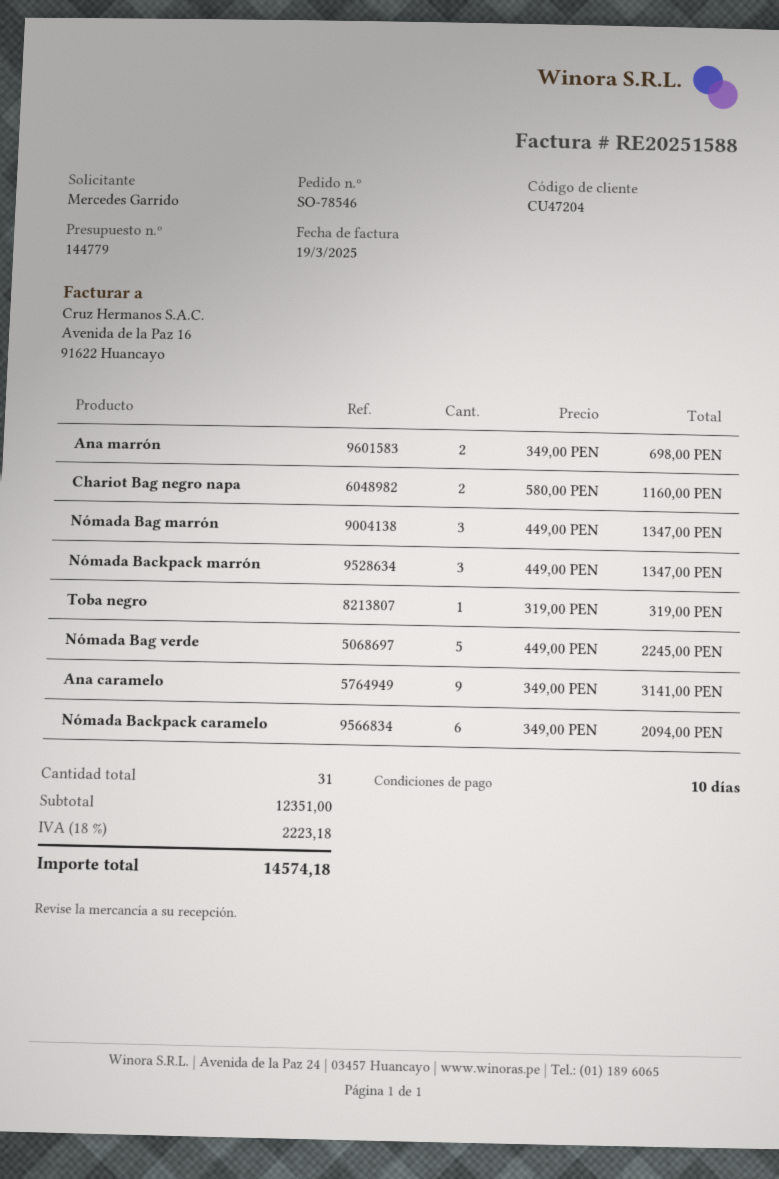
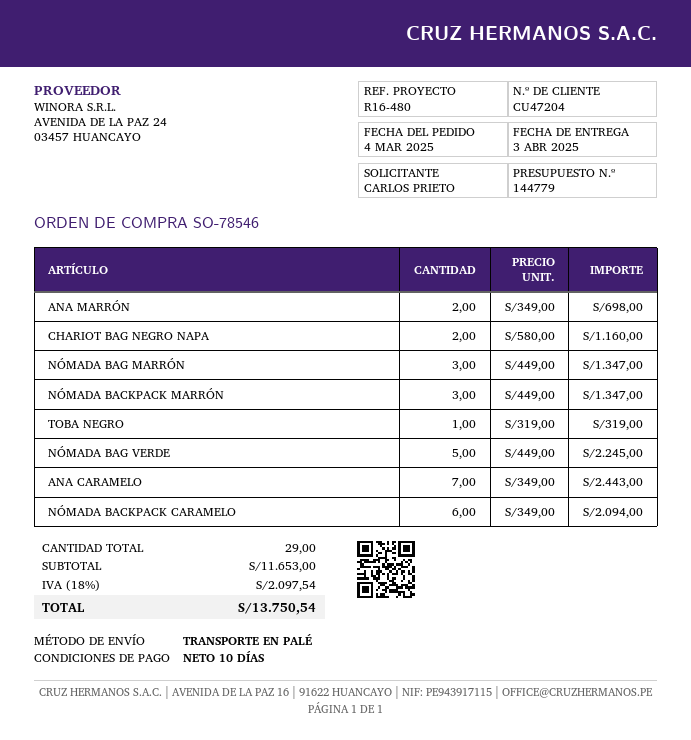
ordered by: Mercedes Garrido -> CARLOS PRIETO
Ana caramelo: 9 x 349.00 = 3141.00 -> 7 x 349.00 = 2443.00
total quantity: 31 -> 29
subtotal: 12351.00 -> 11653.00
tax: 18% = 2223.18 -> 18% = 2097.54
total: 14574.18 -> 13750.54

